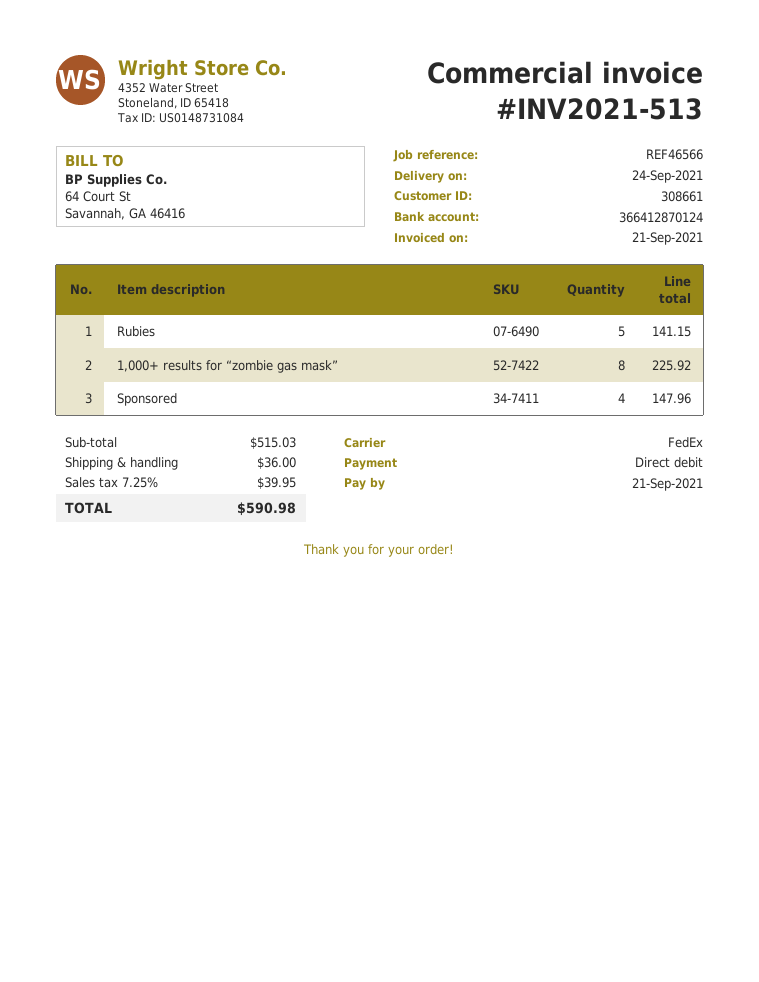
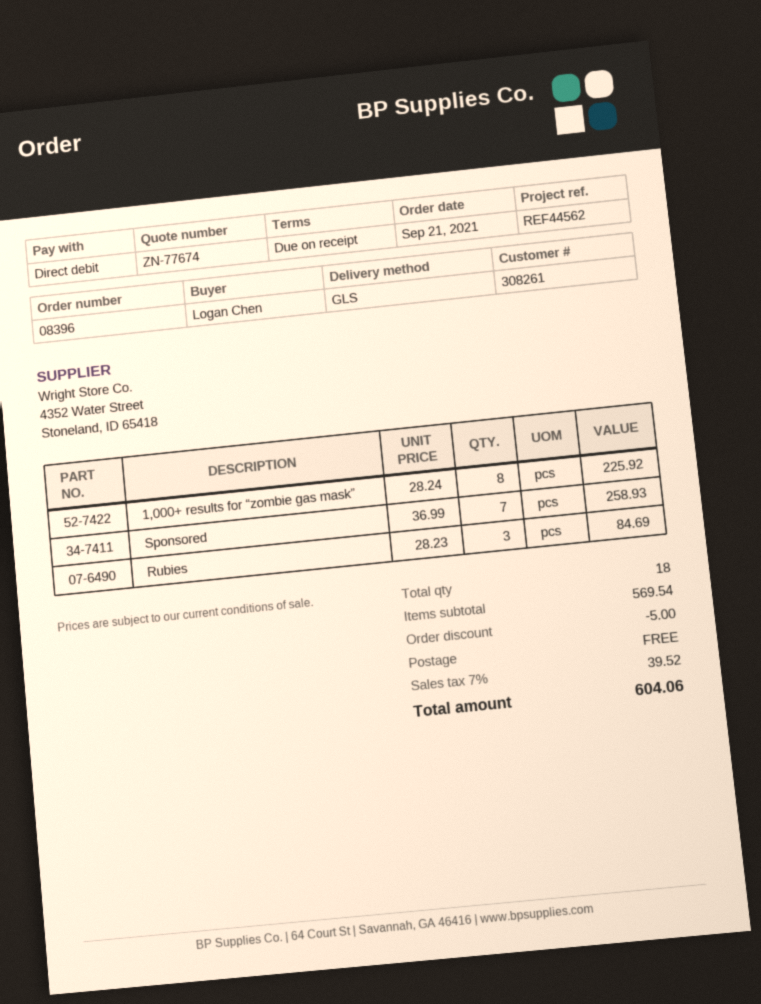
customer number: 308661 -> 308261
reference: REF46566 -> REF44562
shipping method: FedEx -> GLS
Rubies: 5 for 141.15 -> 3 for 84.69
Sponsored: 4 for 147.96 -> 7 for 258.93
subtotal: 515.03 -> 569.54
discount: none -> 5.00
shipping: 36.00 -> 0.00
tax: 7.25% = 39.95 -> 7% = 39.52
total: 590.98 -> 604.06

